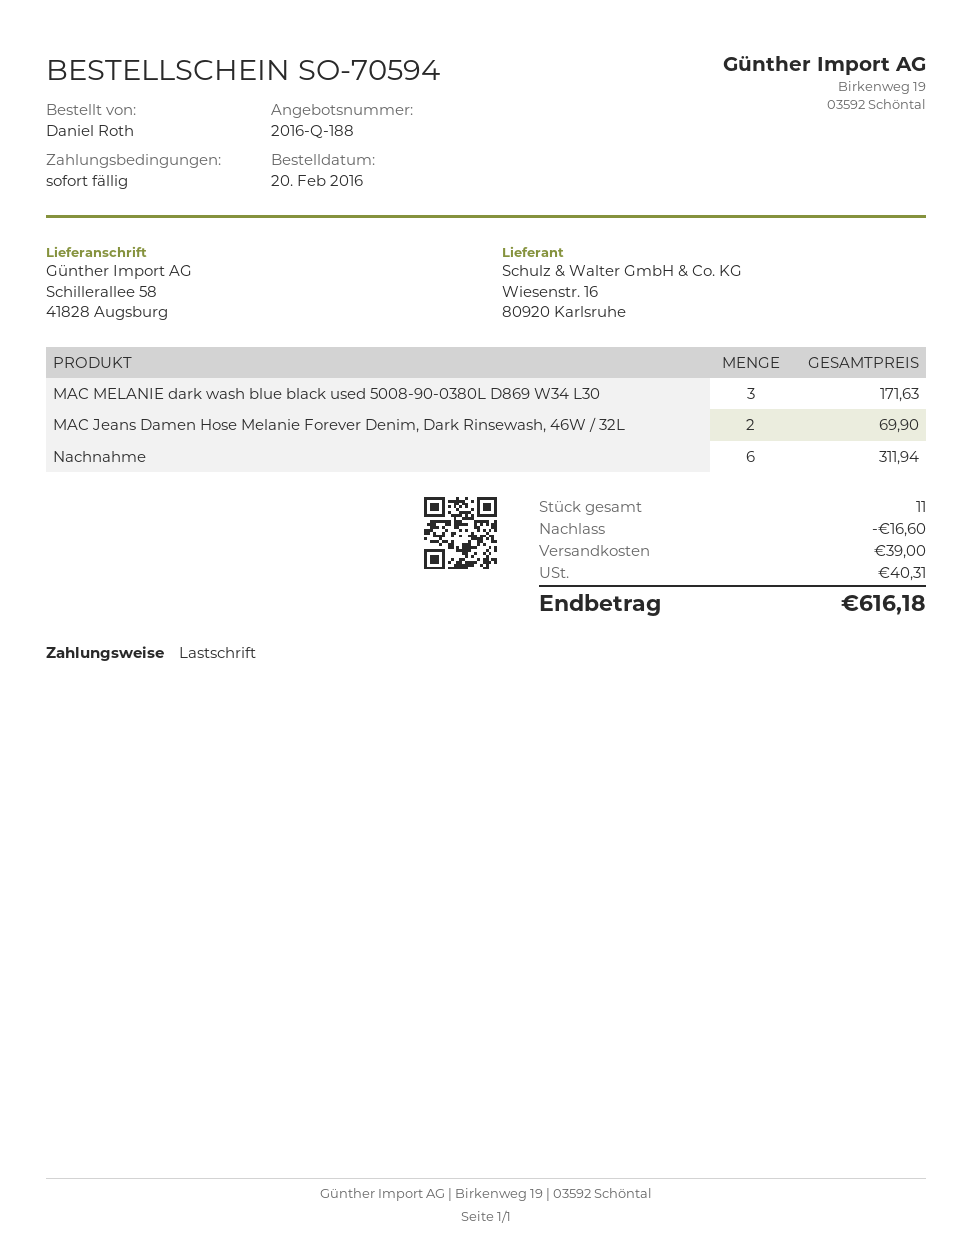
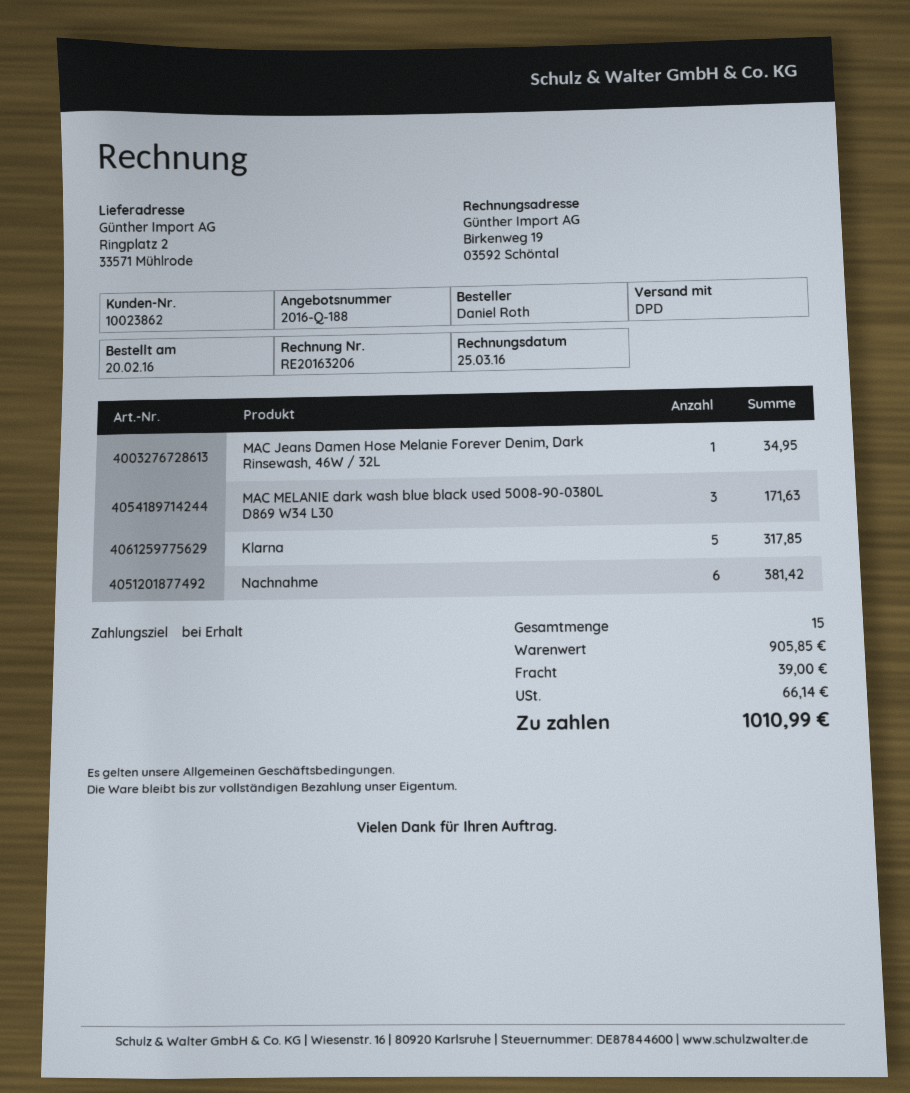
ship to: Schillerallee 58, 41828 Augsburg -> Ringplatz 2, 33571 Mühlrode
MAC Jeans Damen Hose Melanie Forever Denim, Dark Rinsewash, 46W / 32L: 2 for 69.90 -> 1 for 34.95
Nachnahme: 6 for 311.94 -> 6 for 381.42
Klarna: none -> 5 for 317.85
total quantity: 11 -> 15
discount: 16.60 -> none
tax: 40.31 -> 66.14
total: 616.18 -> 1010.99

